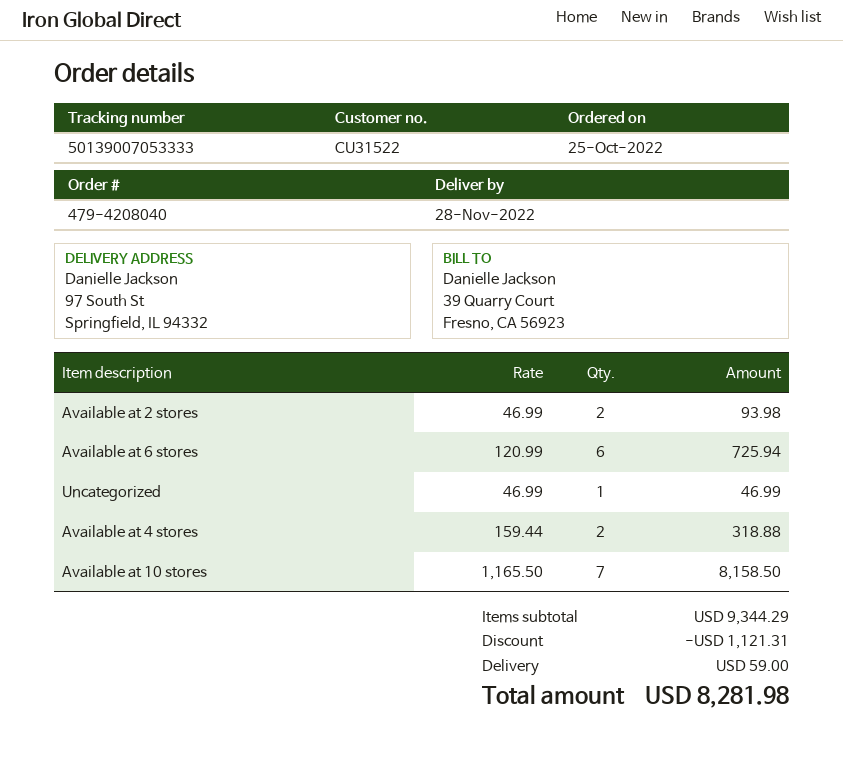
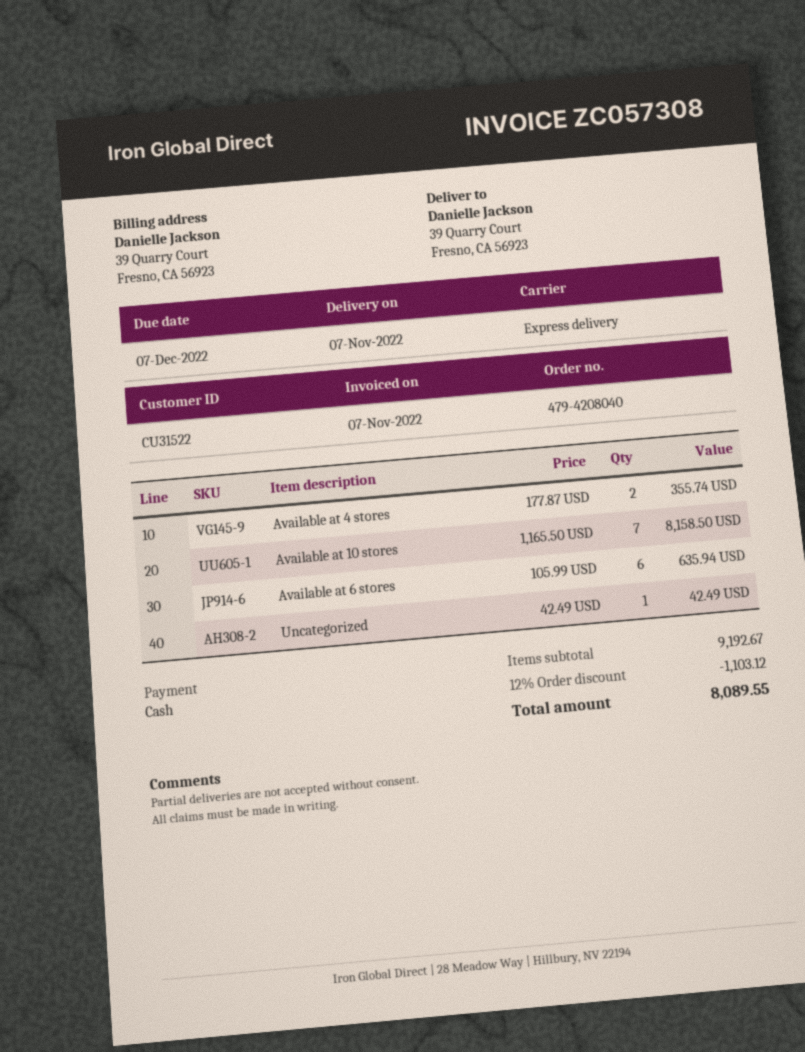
delivery date: 2022-11-28 -> 2022-11-07
ship to: 97 South St, Springfield, IL 94332 -> 39 Quarry Court, Fresno, CA 56923
Available at 2 stores: 2 x 46.99 = 93.98 -> none
Available at 6 stores: 6 x 120.99 = 725.94 -> 6 x 105.99 = 635.94
Uncategorized: 1 x 46.99 = 46.99 -> 1 x 42.49 = 42.49
Available at 4 stores: 2 x 159.44 = 318.88 -> 2 x 177.87 = 355.74
subtotal: 9344.29 -> 9192.67
discount: 1121.31 -> 1103.12
shipping: 59.00 -> none
total: 8281.98 -> 8089.55

